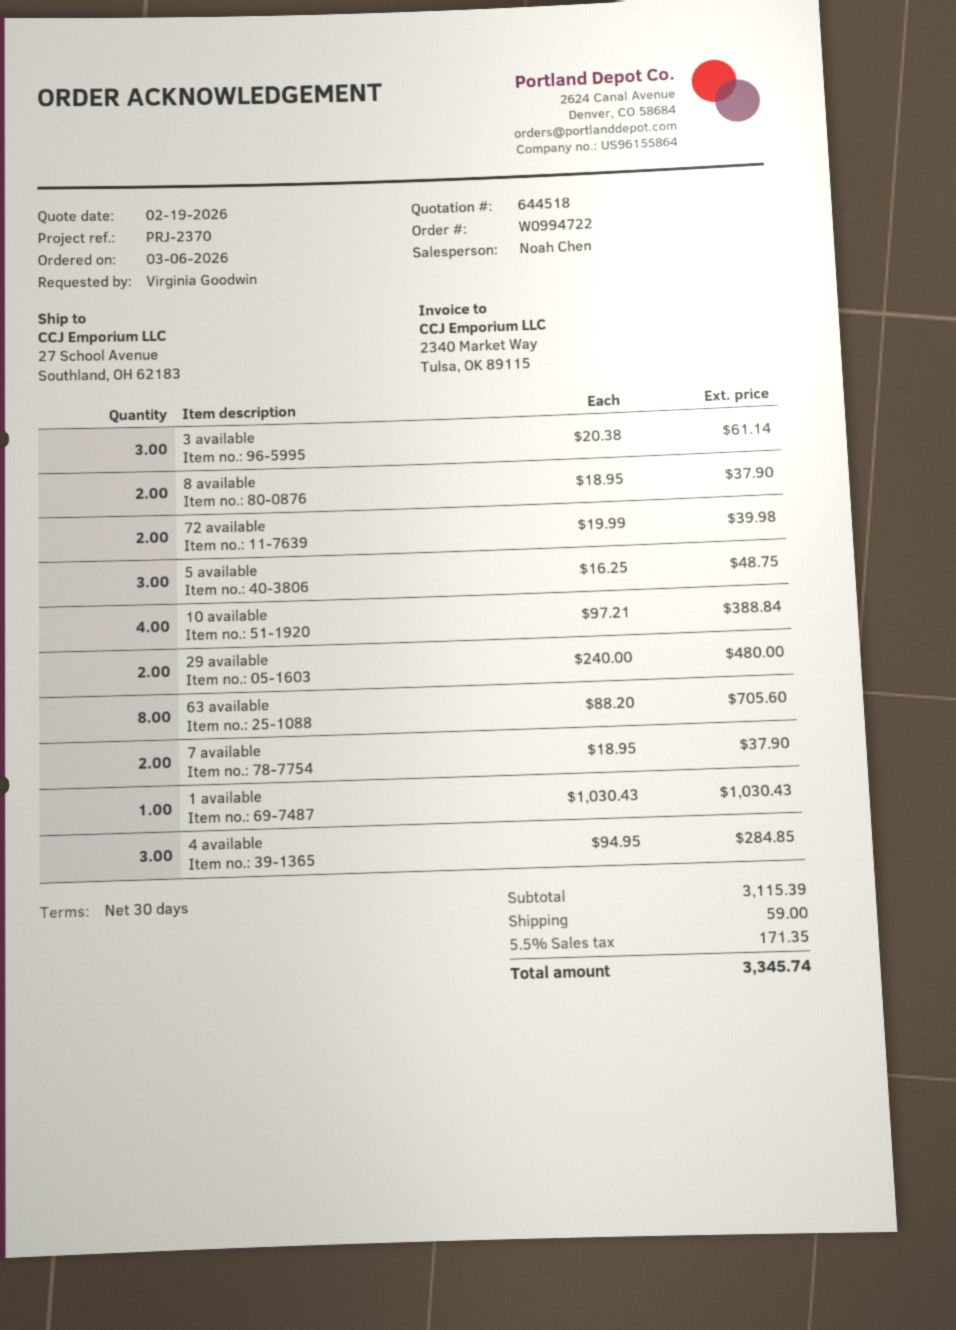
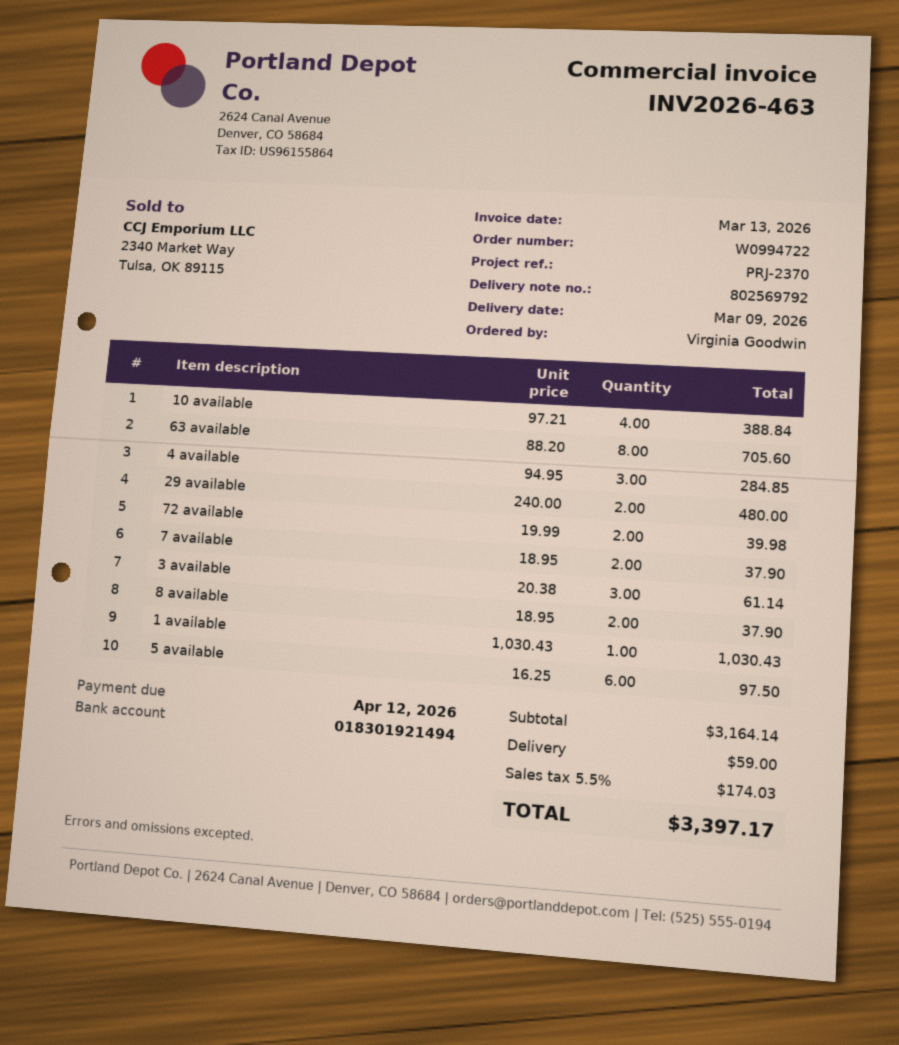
5 available: 3 x 16.25 = 48.75 -> 6 x 16.25 = 97.50
subtotal: 3115.39 -> 3164.14
tax: 5.5% = 171.35 -> 5.5% = 174.03
total: 3345.74 -> 3397.17

